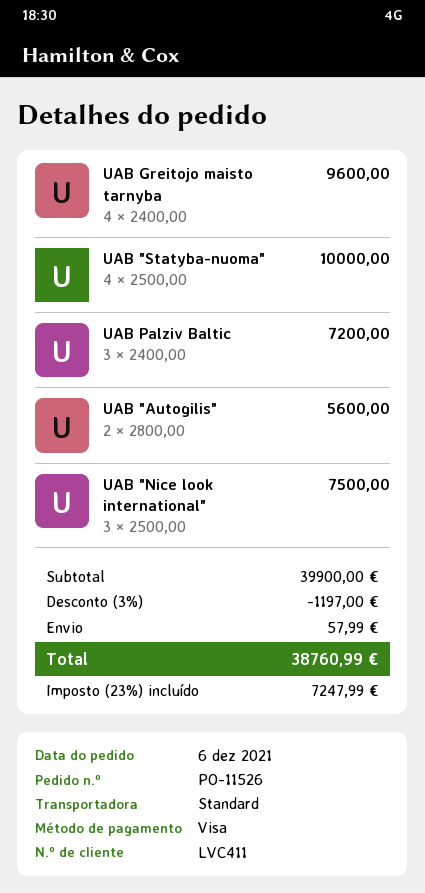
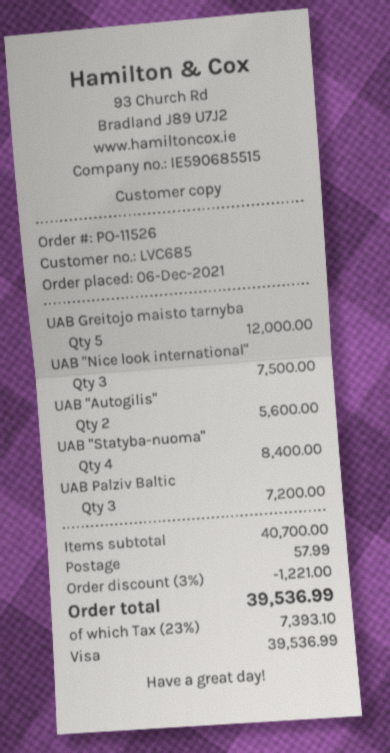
customer number: LVC411 -> LVC685
UAB Greitojo maisto tarnyba: 4 for 9600.00 -> 5 for 12000.00
UAB "Statyba-nuoma": 4 for 10000.00 -> 4 for 8400.00
subtotal: 39900.00 -> 40700.00
discount: 3% = 1197.00 -> 3% = 1221.00
tax: 23% = 7247.99 -> 23% = 7393.10
total: 38760.99 -> 39536.99

